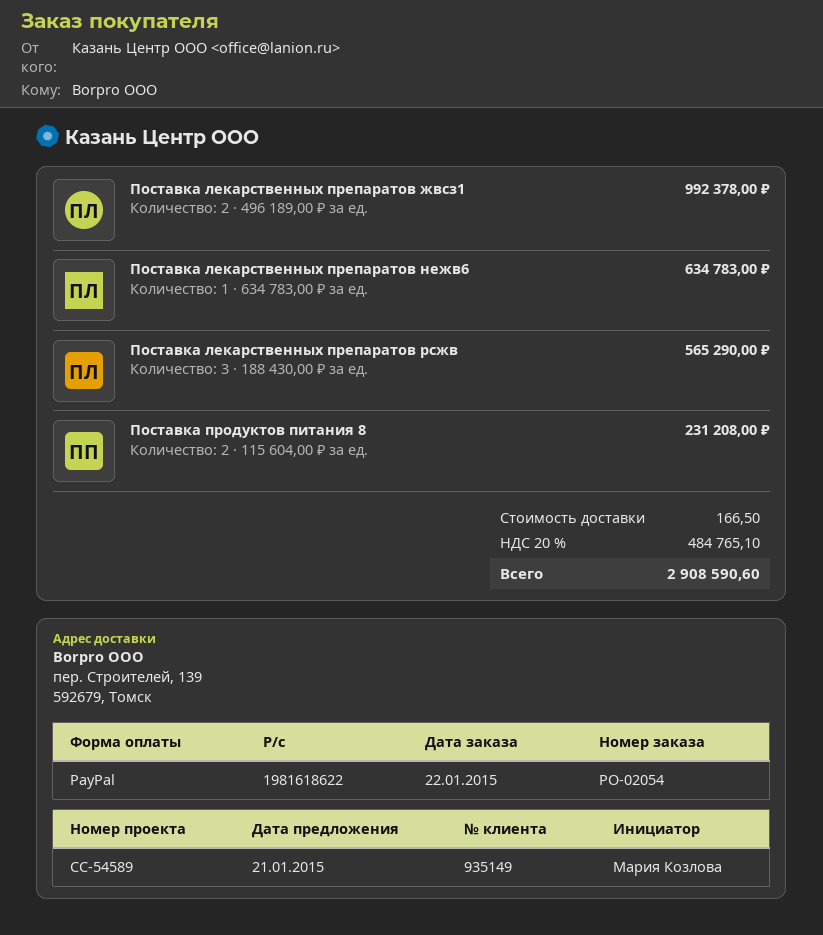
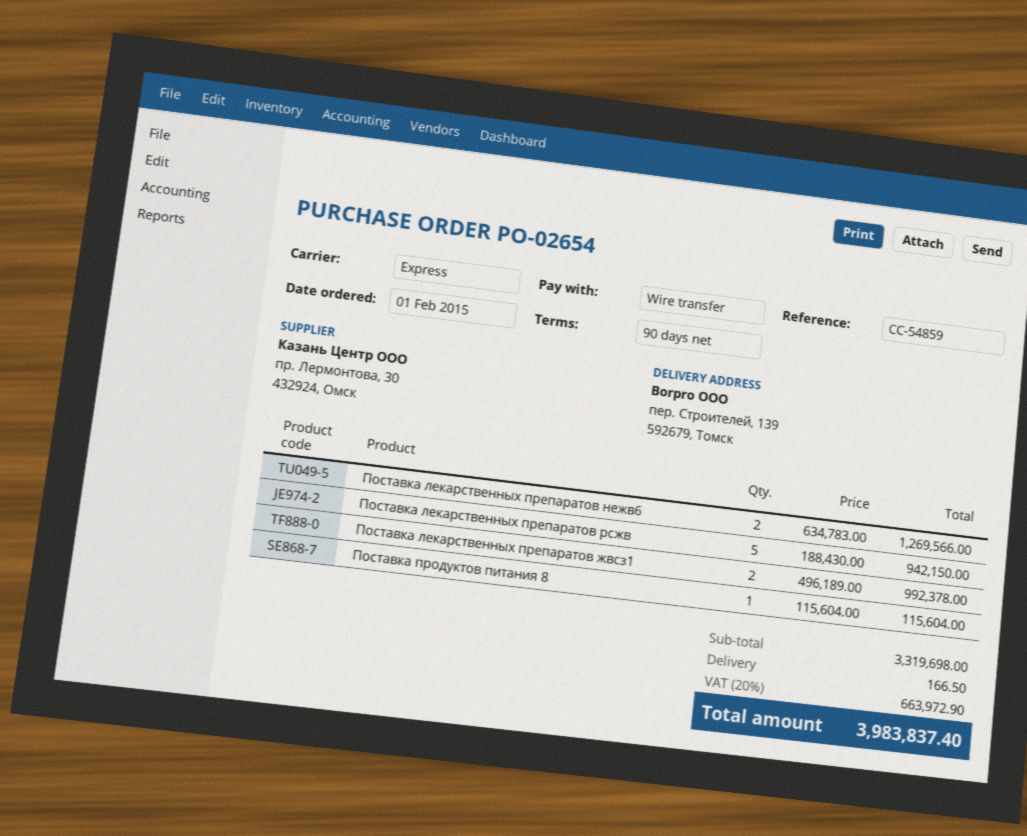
order number: PO-02054 -> PO-02654
order date: 2015-01-22 -> 2015-02-01
reference: CC-54589 -> CC-54859
payment method: PayPal -> bank transfer
Поставка лекарственных препаратов нежв6: 1 x 634783.00 = 634783.00 -> 2 x 634783.00 = 1269566.00
Поставка лекарственных препаратов рсжв: 3 x 188430.00 = 565290.00 -> 5 x 188430.00 = 942150.00
Поставка продуктов питания 8: 2 x 115604.00 = 231208.00 -> 1 x 115604.00 = 115604.00
tax: 20% = 484765.10 -> 20% = 663972.90
total: 2908590.60 -> 3983837.40

